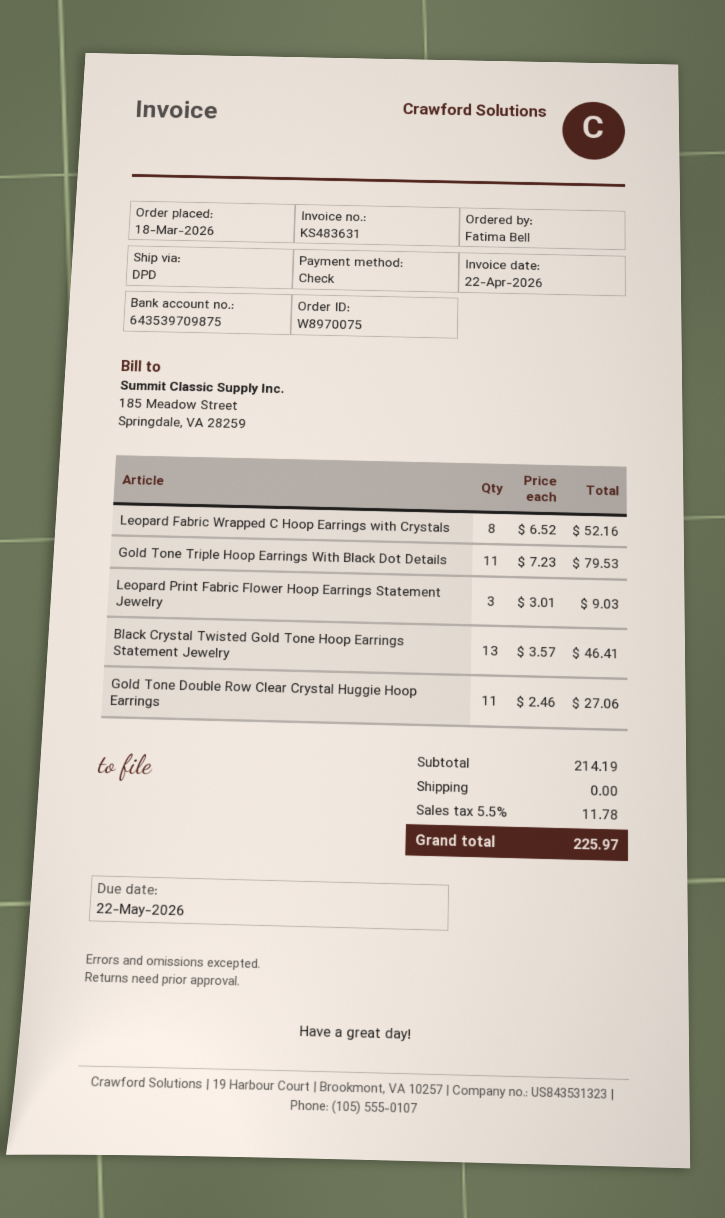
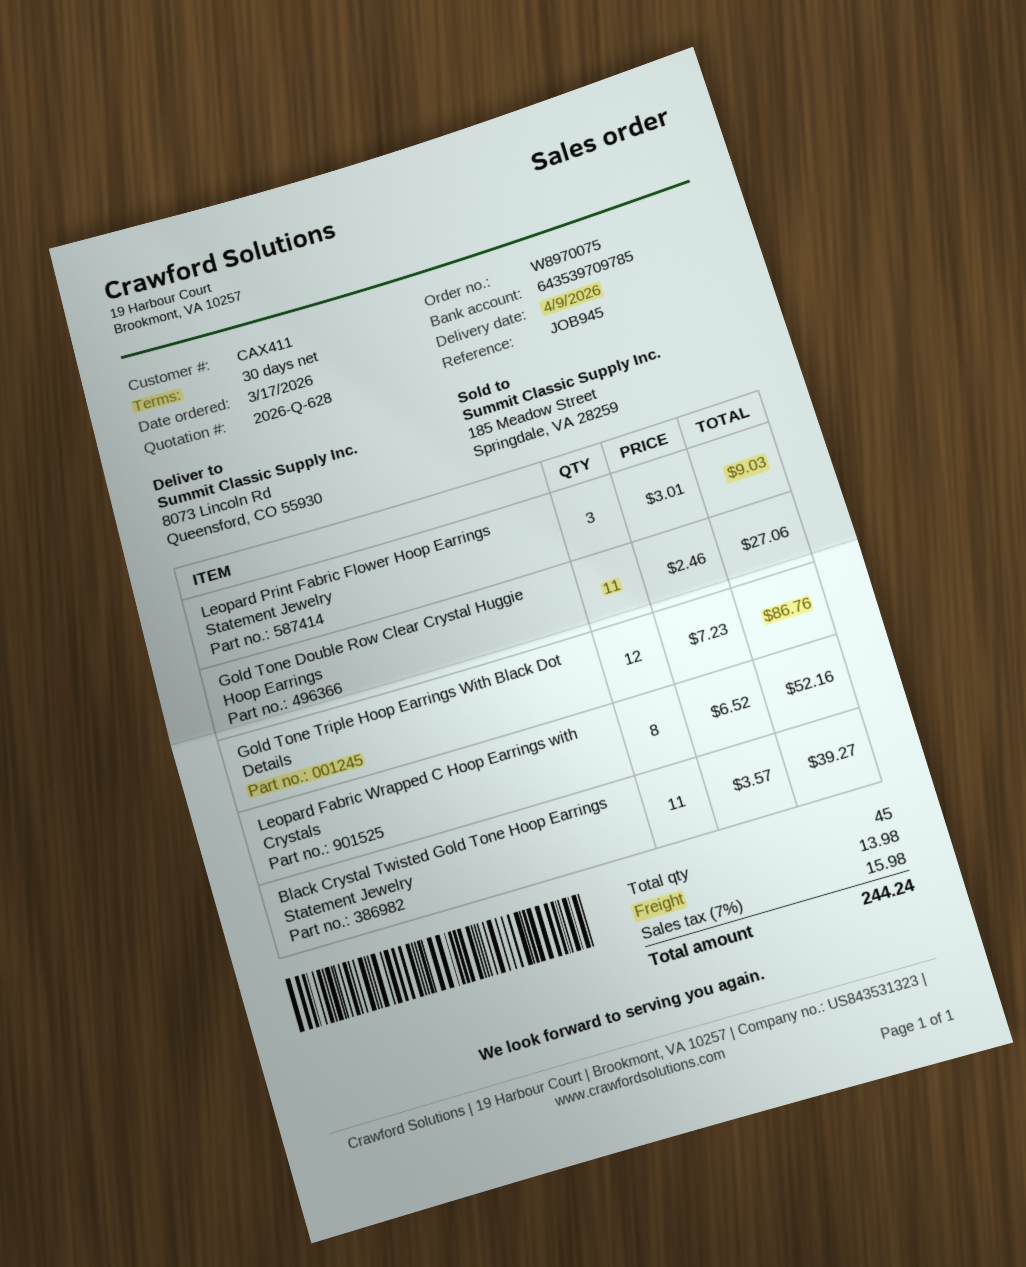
order date: 2026-03-18 -> 2026-03-17
bank account: 643539709875 -> 643539709785
Gold Tone Triple Hoop Earrings With Black Dot Details: 11 x 7.23 = 79.53 -> 12 x 7.23 = 86.76
Black Crystal Twisted Gold Tone Hoop Earrings Statement Jewelry: 13 x 3.57 = 46.41 -> 11 x 3.57 = 39.27
shipping: 0.00 -> 13.98
tax: 5.5% = 11.78 -> 7% = 15.98
total: 225.97 -> 244.24

